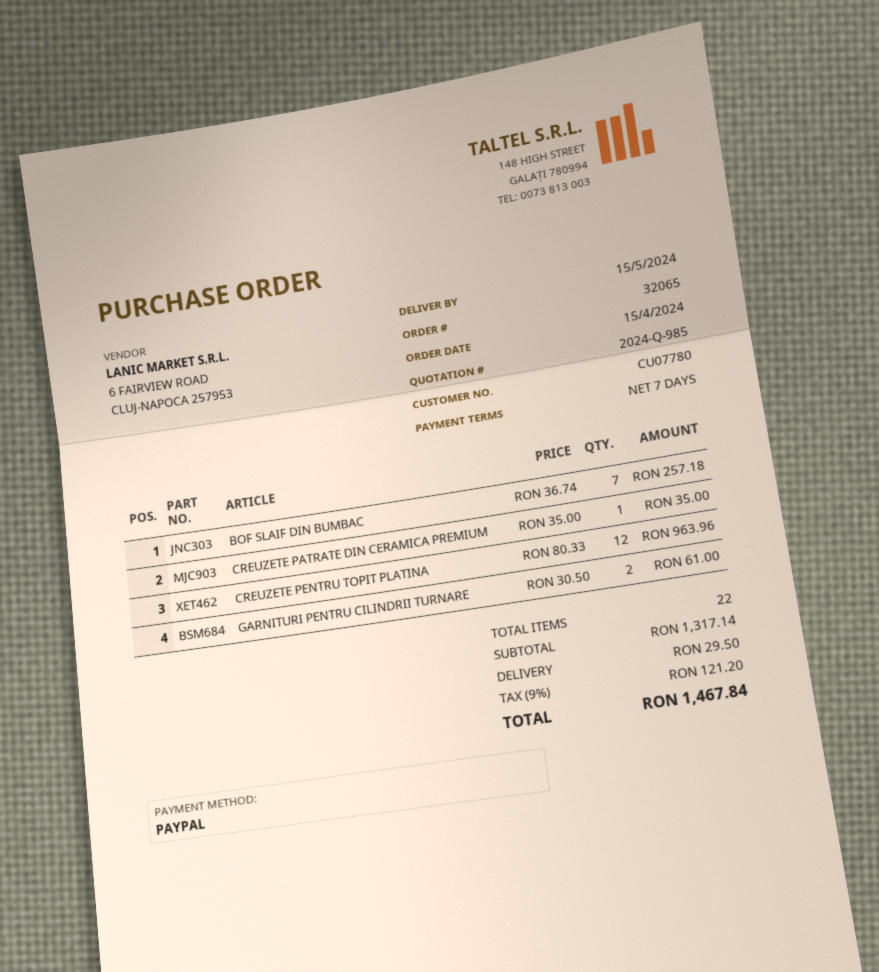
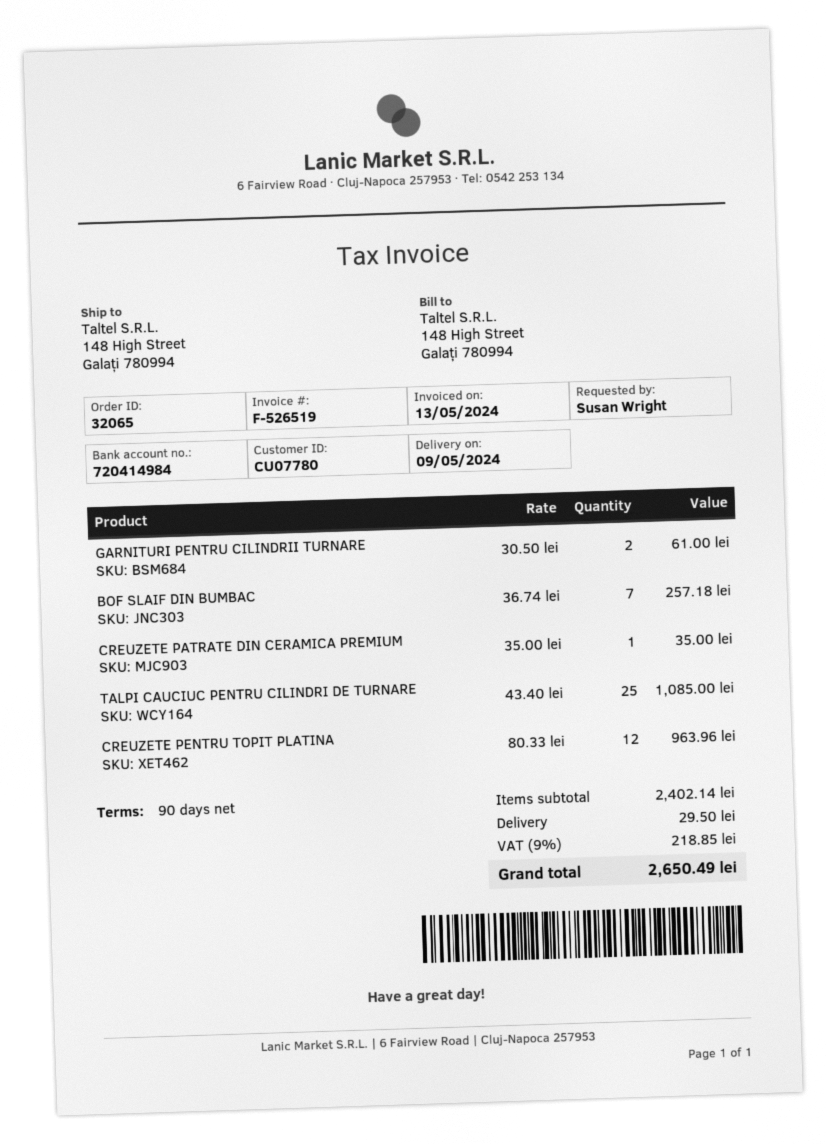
delivery date: 2024-05-15 -> 2024-05-09
payment terms: 7 days -> 90 days
TALPI CAUCIUC PENTRU CILINDRI DE TURNARE: none -> 25 x 43.40 = 1085.00
subtotal: 1317.14 -> 2402.14
tax: 9% = 121.20 -> 9% = 218.85
total: 1467.84 -> 2650.49

